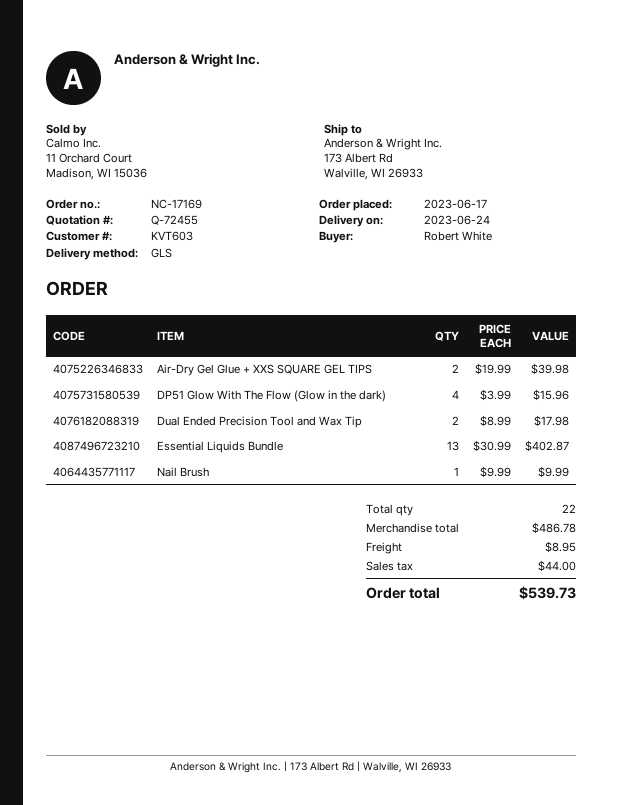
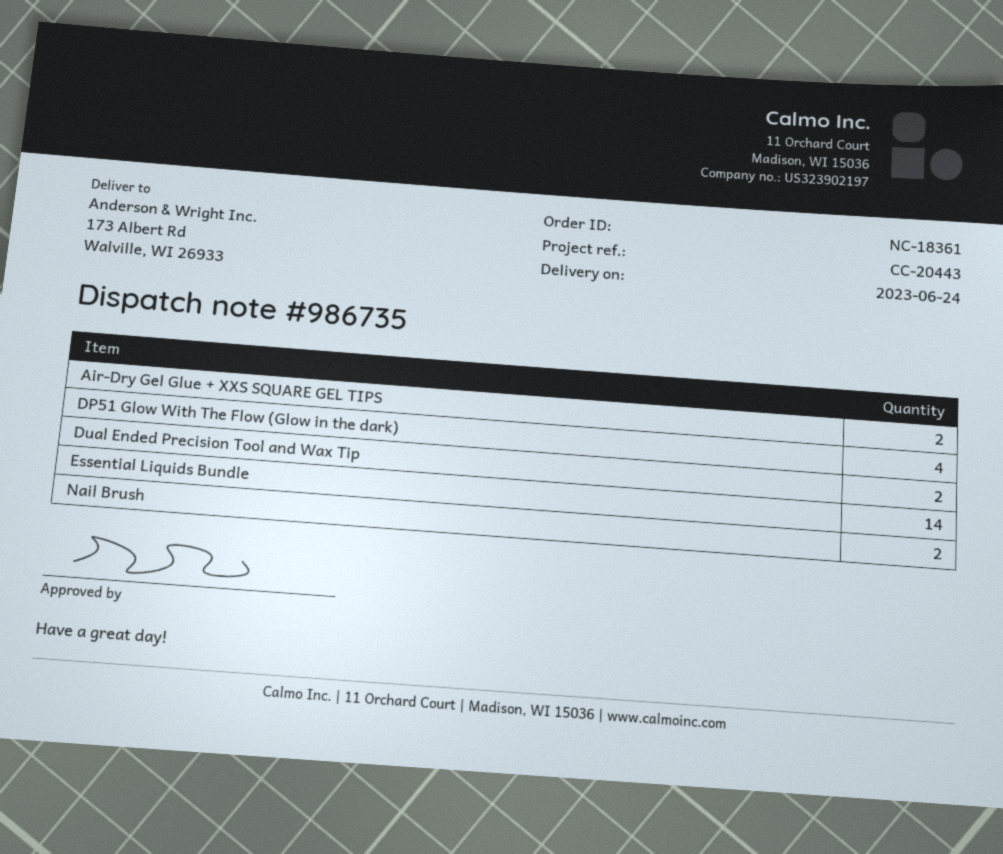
order number: NC-17169 -> NC-18361
Essential Liquids Bundle: 13 -> 14
Nail Brush: 1 -> 2

